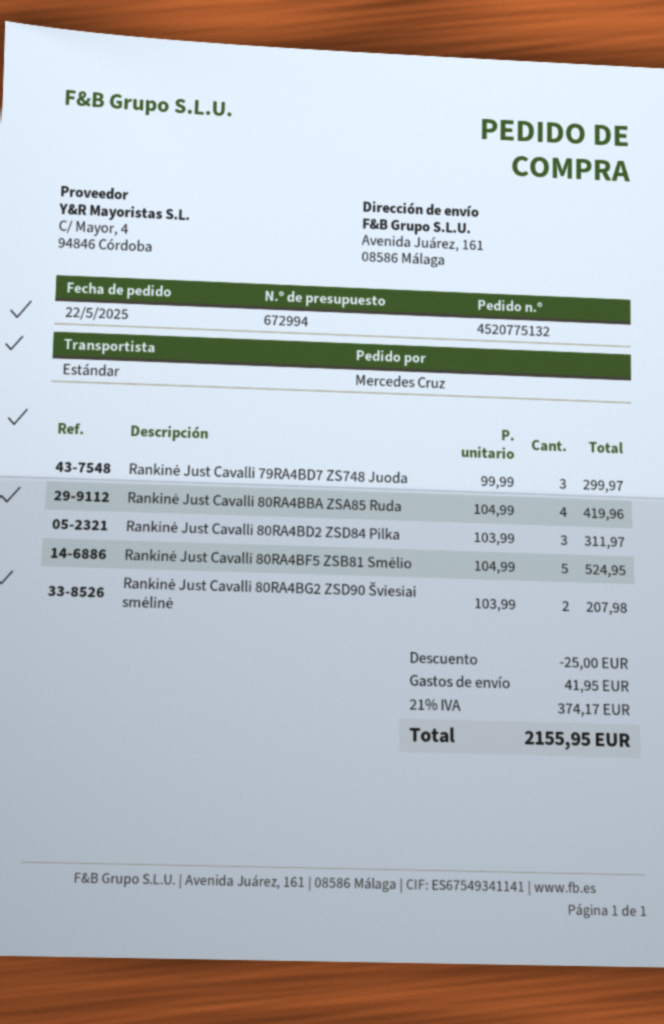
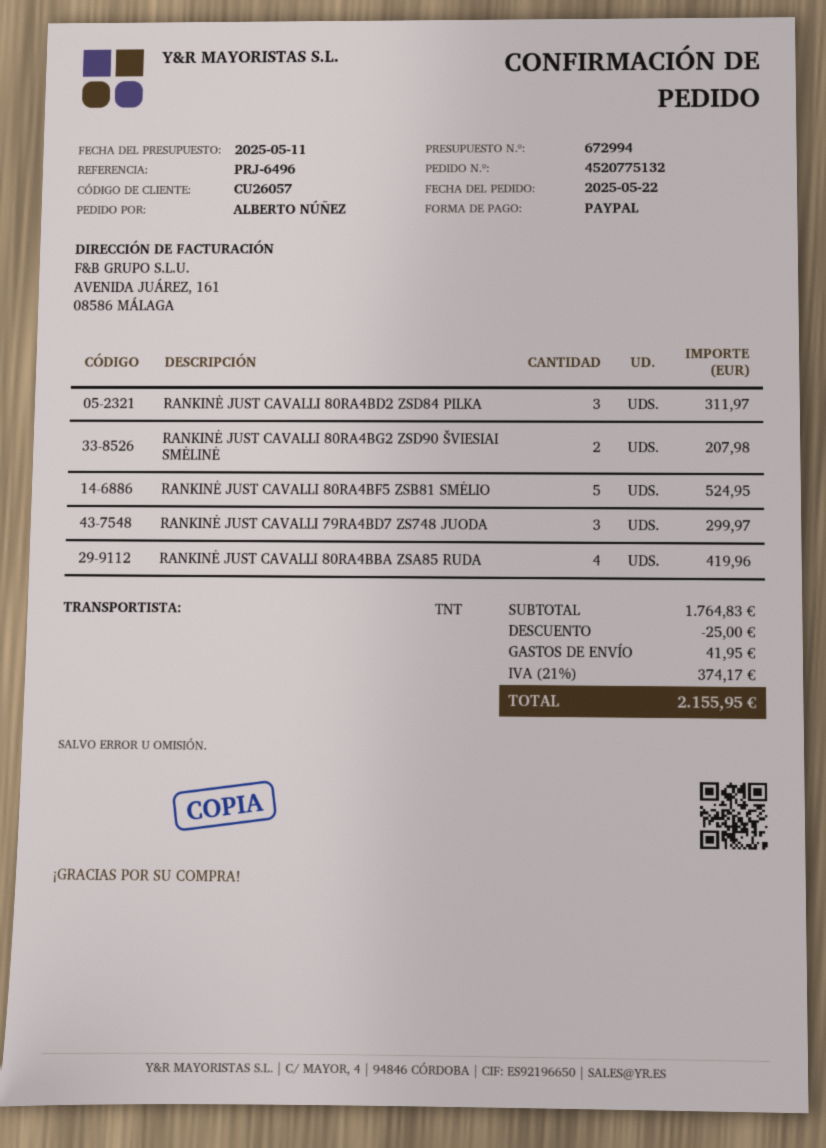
ordered by: Mercedes Cruz -> ALBERTO NÚÑEZ
shipping method: standard -> TNT

